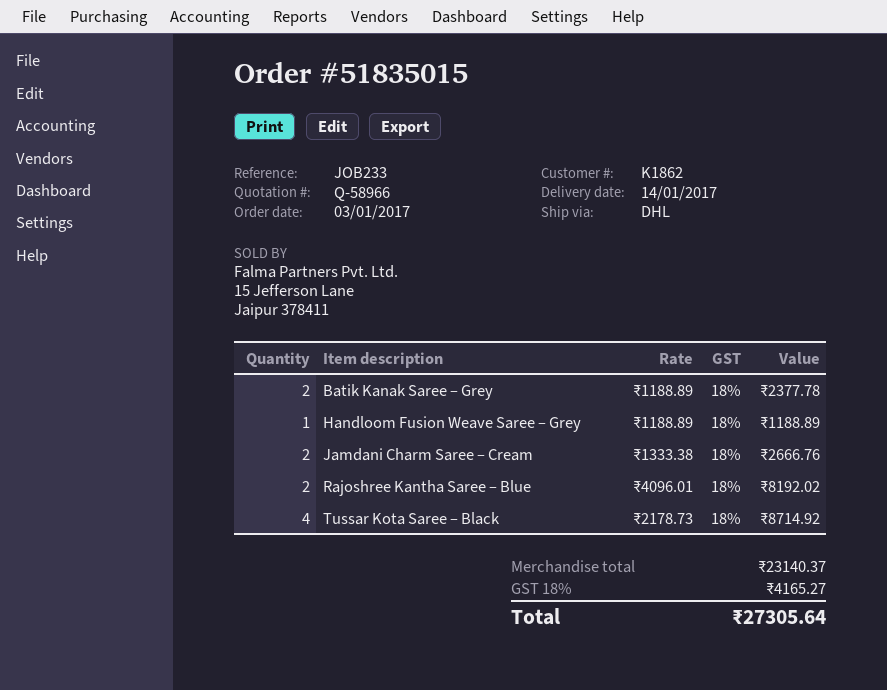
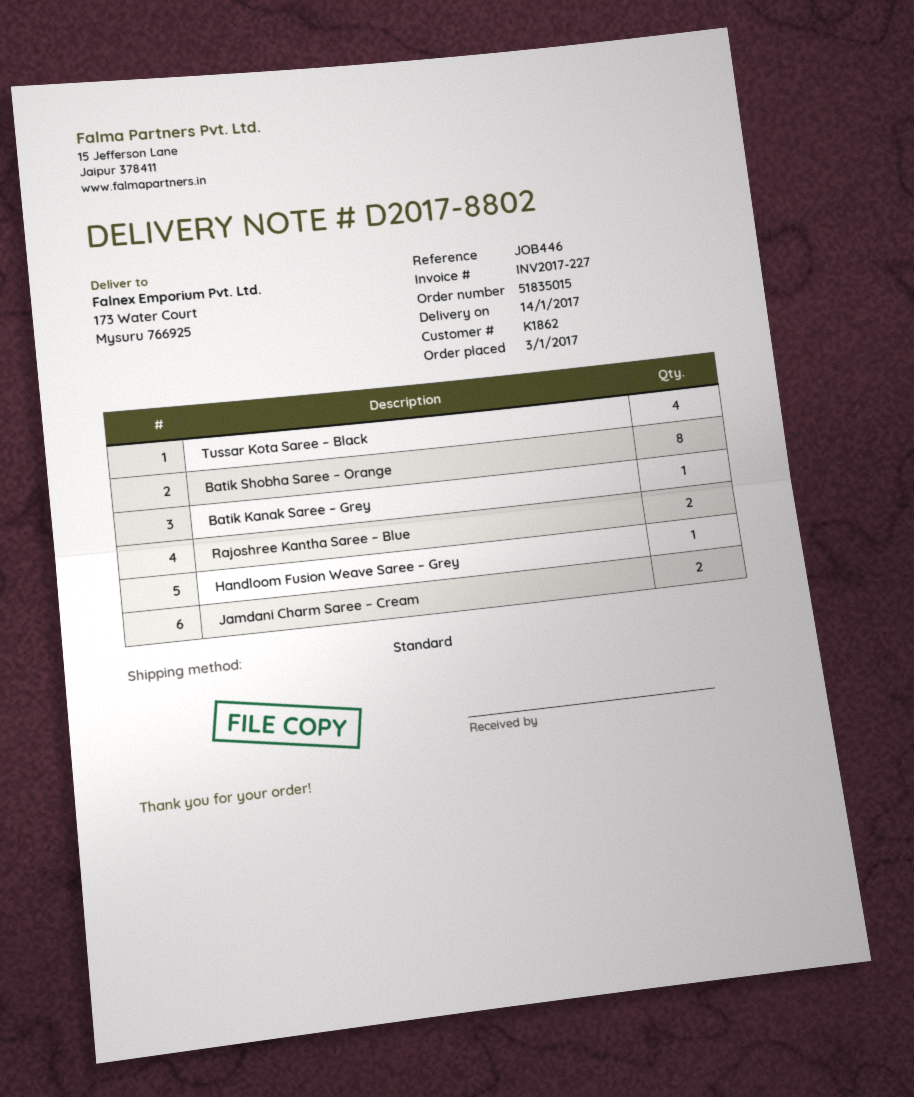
reference: JOB233 -> JOB446
shipping method: DHL -> standard
Batik Kanak Saree – Grey: 2 -> 1
Batik Shobha Saree – Orange: none -> 8

